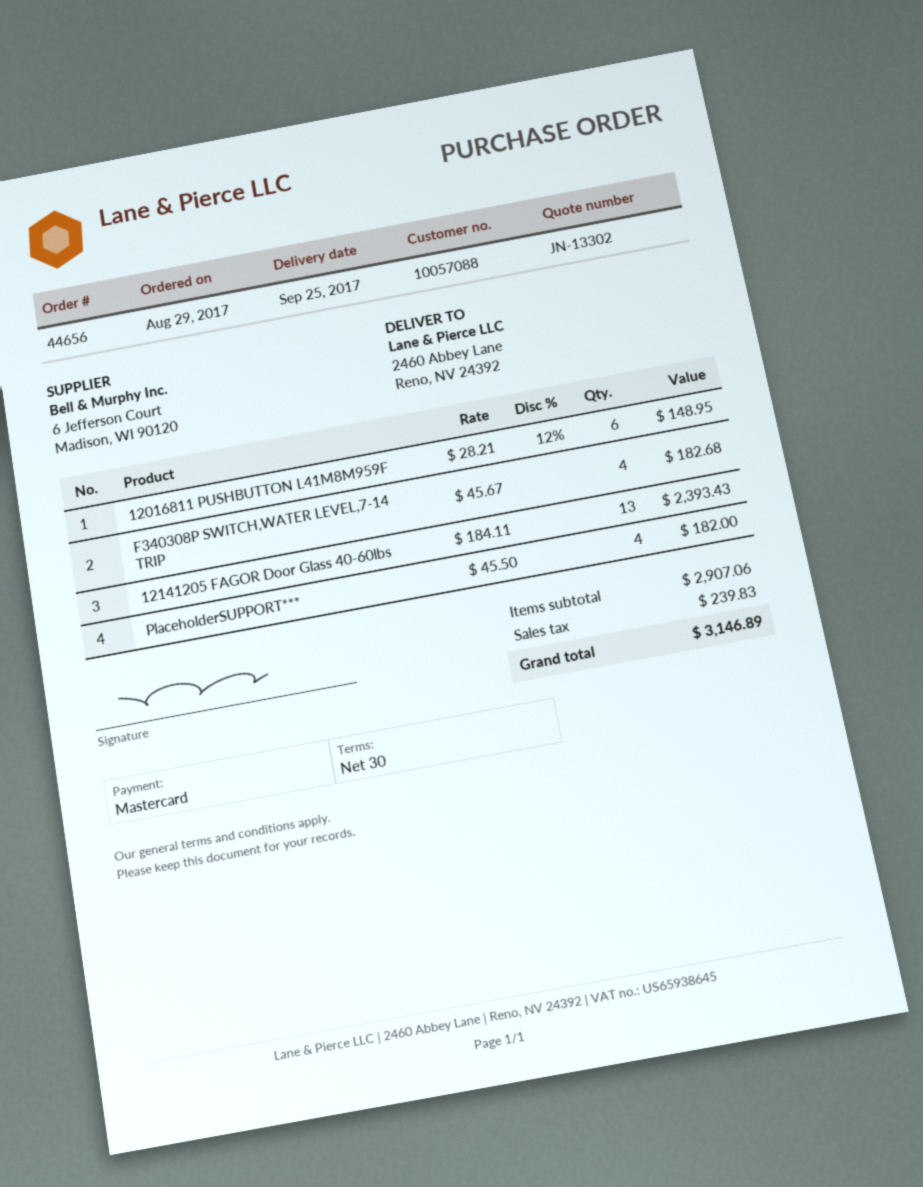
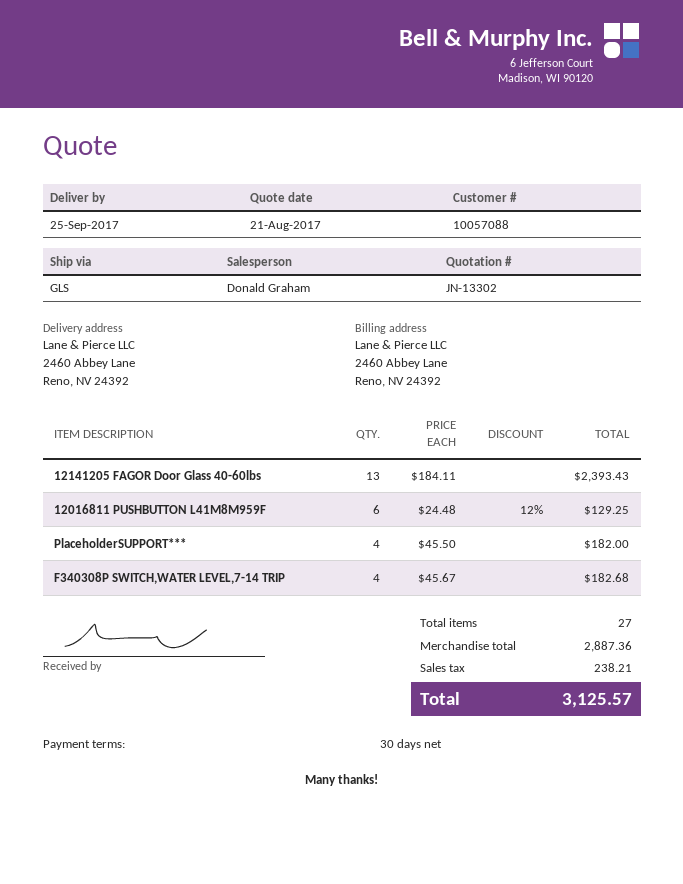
12016811 PUSHBUTTON L41M8M959F: 6 x 28.21 - 12% = 148.95 -> 6 x 24.48 - 12% = 129.25
subtotal: 2907.06 -> 2887.36
tax: 239.83 -> 238.21
total: 3146.89 -> 3125.57

